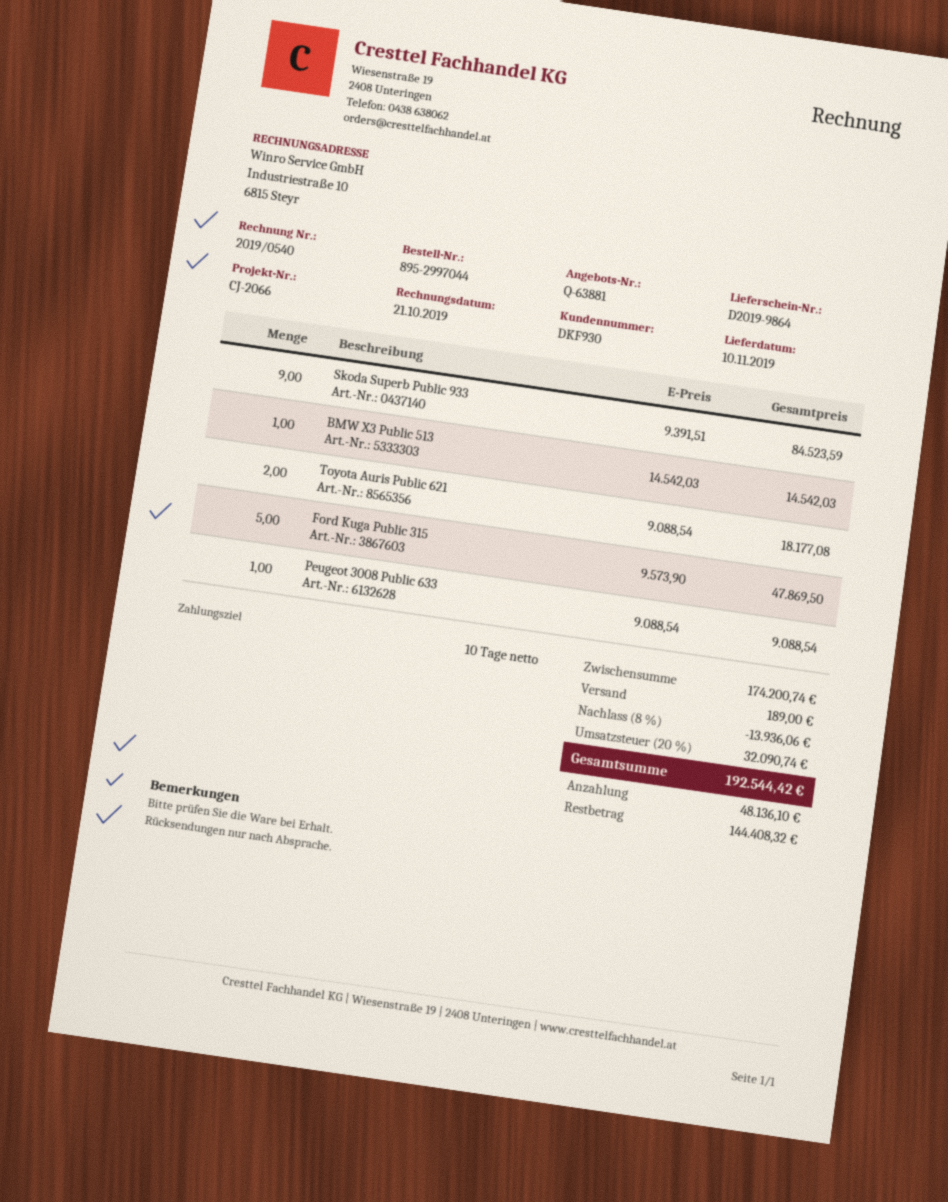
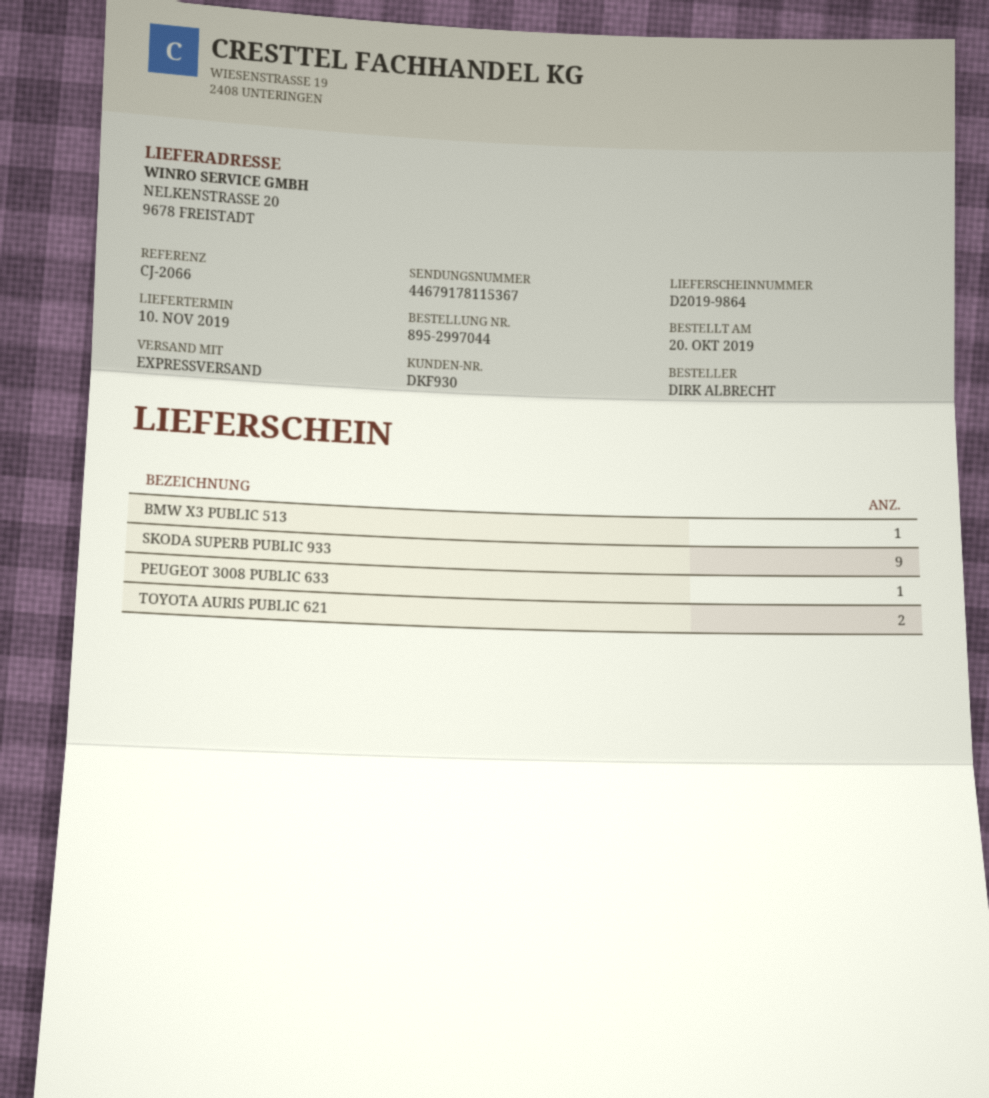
Ford Kuga Public 315: 5 -> none

